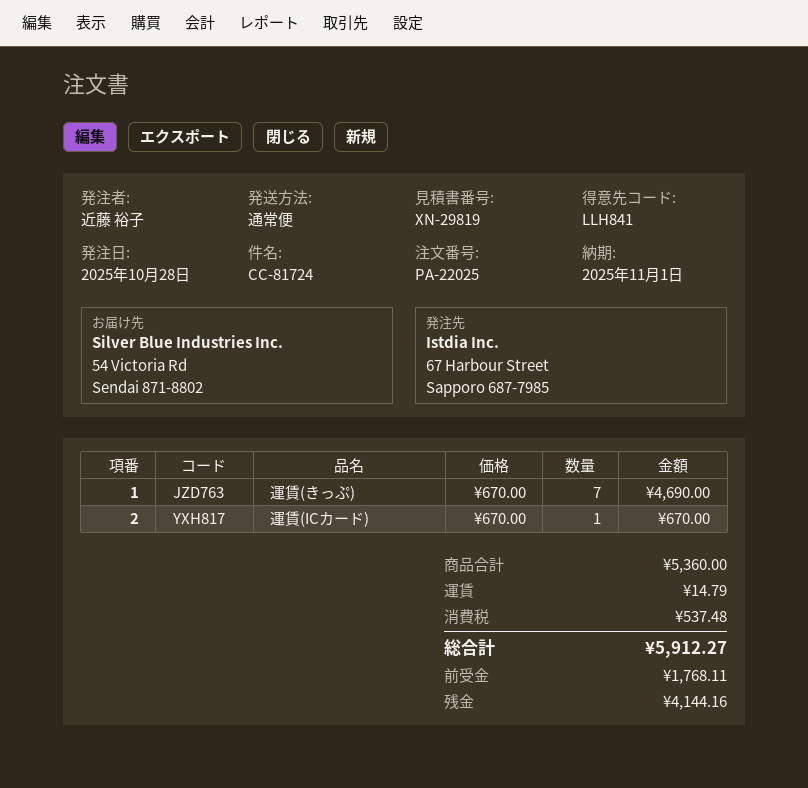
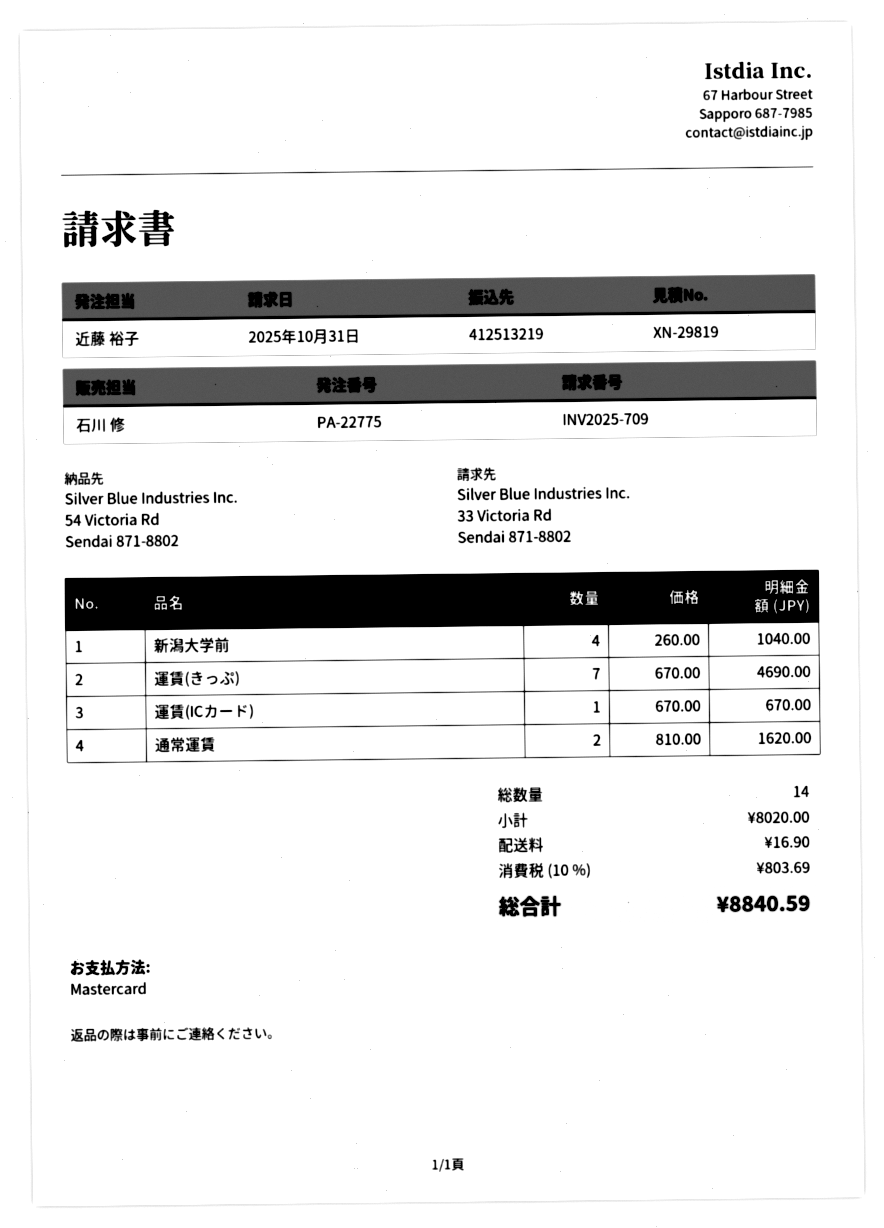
order number: PA-22025 -> PA-22775
新潟大学前: none -> 4 x 260.00 = 1040.00
通常運賃: none -> 2 x 810.00 = 1620.00
subtotal: 5360.00 -> 8020.00
shipping: 14.79 -> 16.90
tax: 537.48 -> 803.69
total: 5912.27 -> 8840.59

